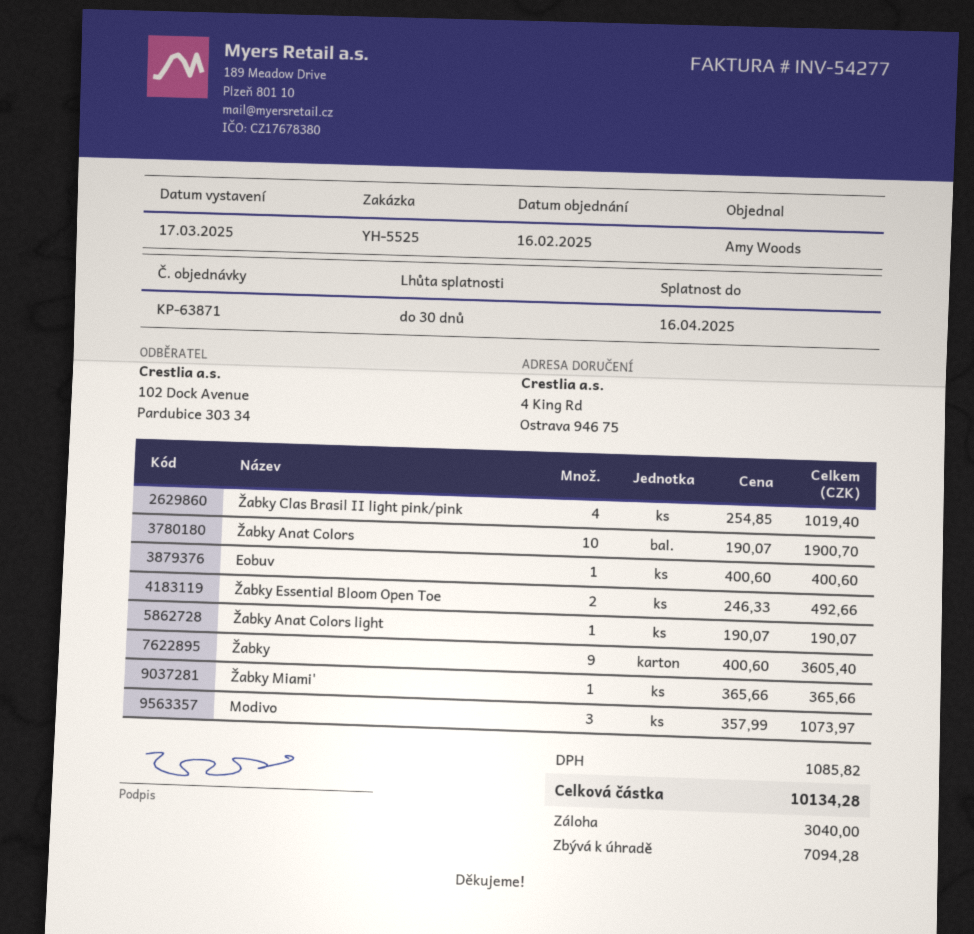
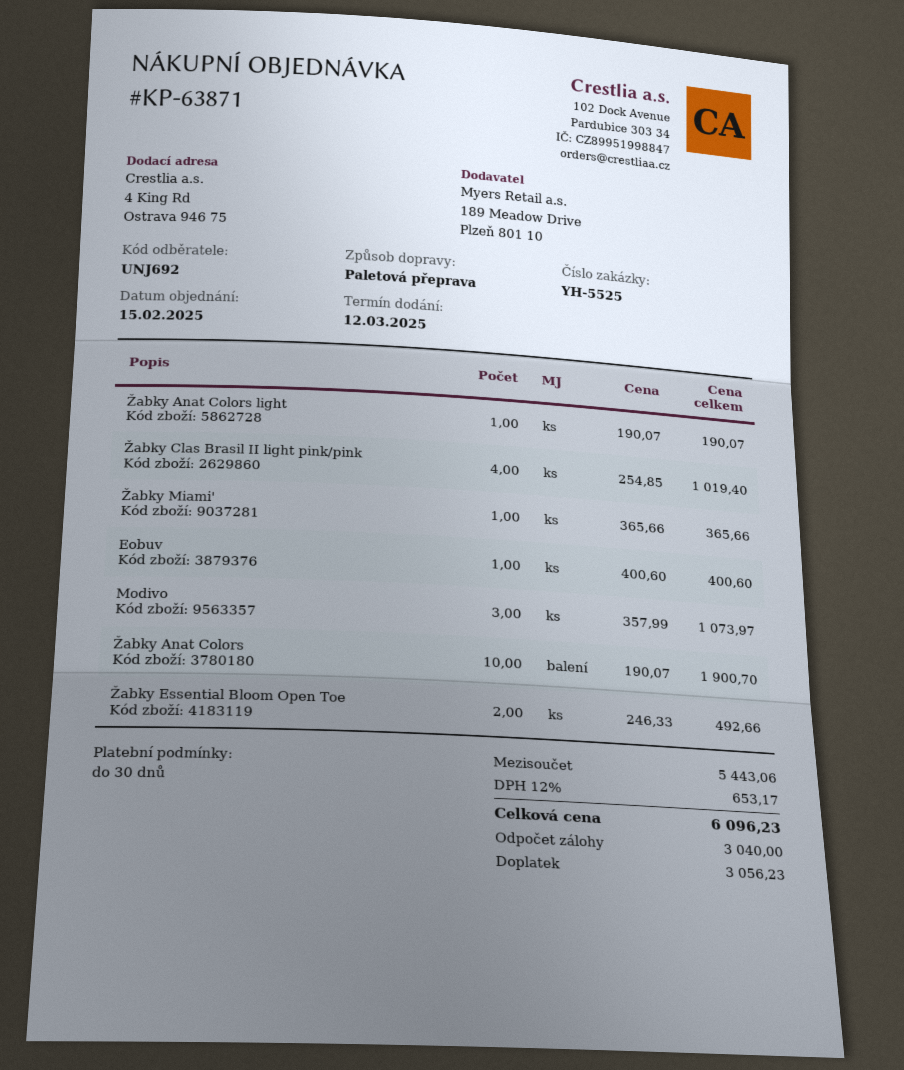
order date: 2025-02-16 -> 2025-02-15
Žabky: 9 x 400.60 = 3605.40 -> none
tax: 1085.82 -> 653.17
total: 10134.28 -> 6096.23
balance: 7094.28 -> 3056.23

